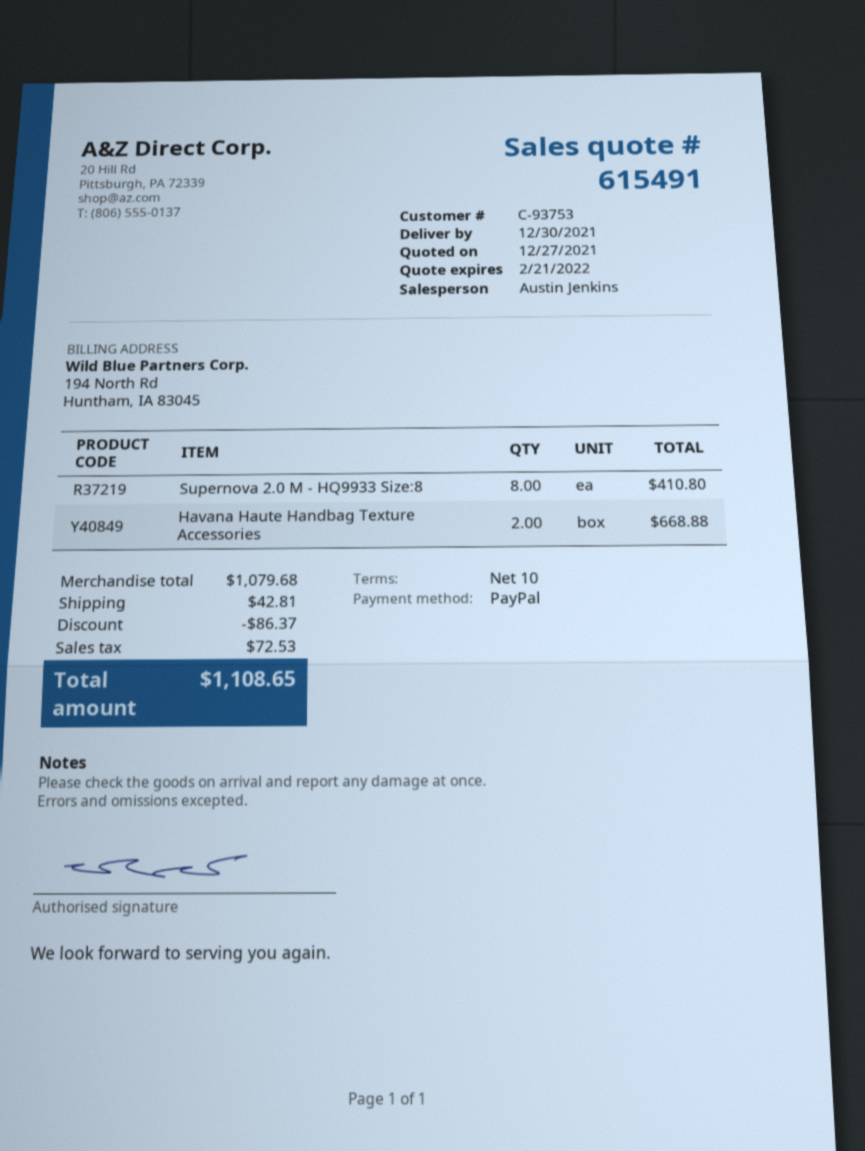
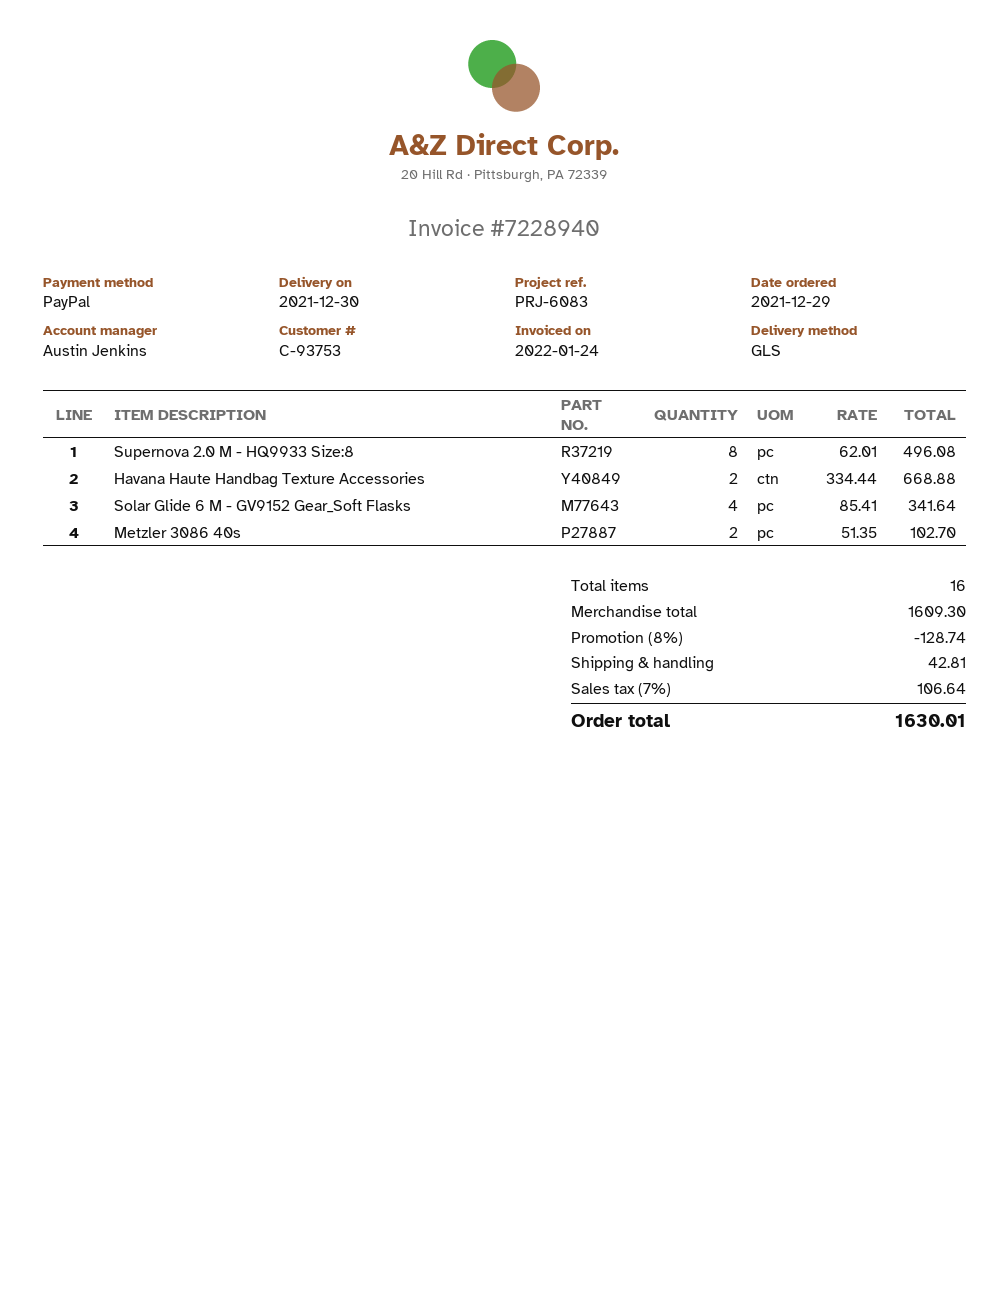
Supernova 2.0 M - HQ9933 Size:8: 8 for 410.80 -> 8 for 496.08
Solar Glide 6 M - GV9152 Gear_Soft Flasks: none -> 4 for 341.64
Metzler 3086 40s: none -> 2 for 102.70
subtotal: 1079.68 -> 1609.30
discount: 86.37 -> 128.74
tax: 72.53 -> 106.64
total: 1108.65 -> 1630.01

